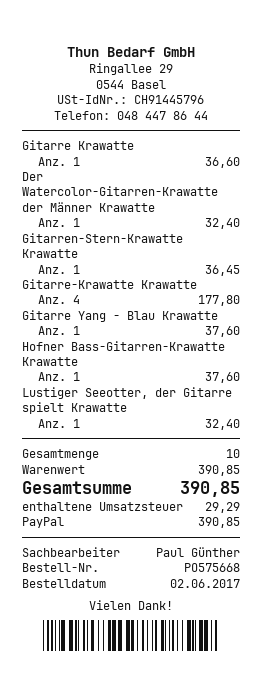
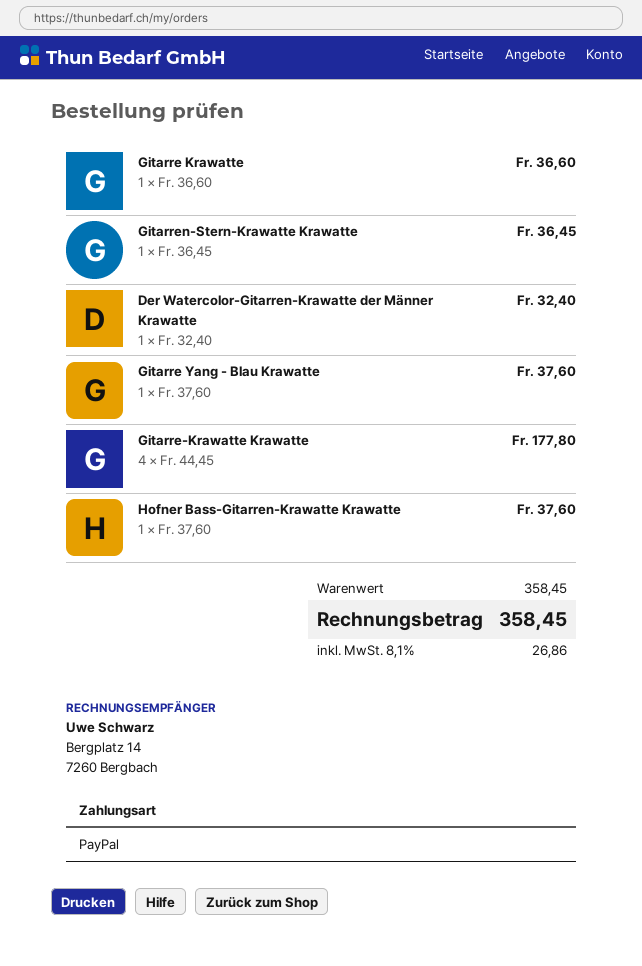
Lustiger Seeotter, der Gitarre spielt Krawatte: 1 for 32.40 -> none
subtotal: 390.85 -> 358.45
tax: 29.29 -> 26.86
total: 390.85 -> 358.45

